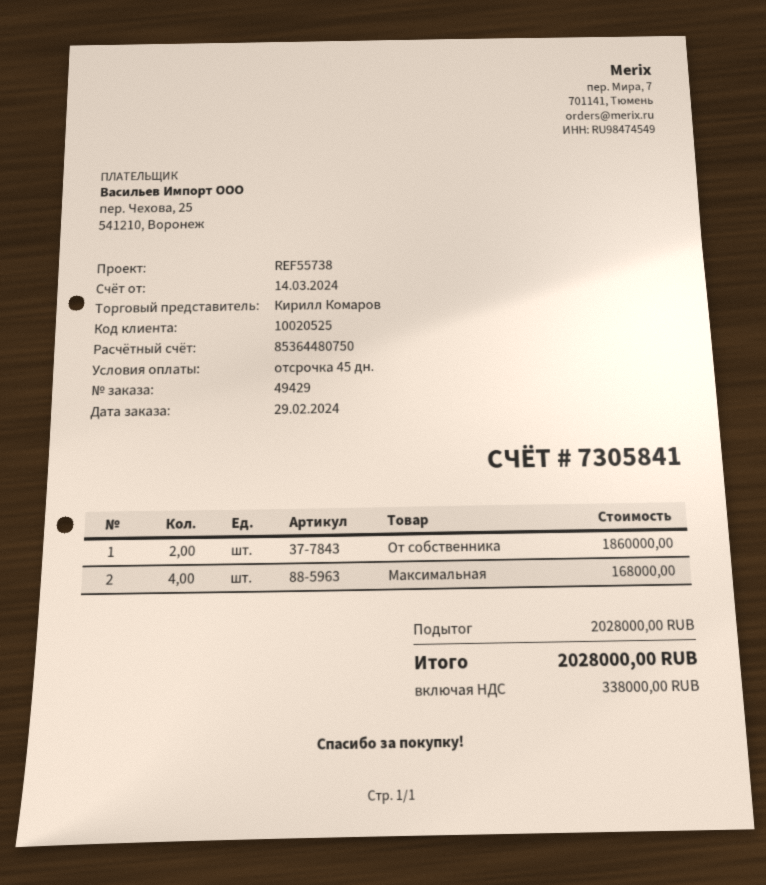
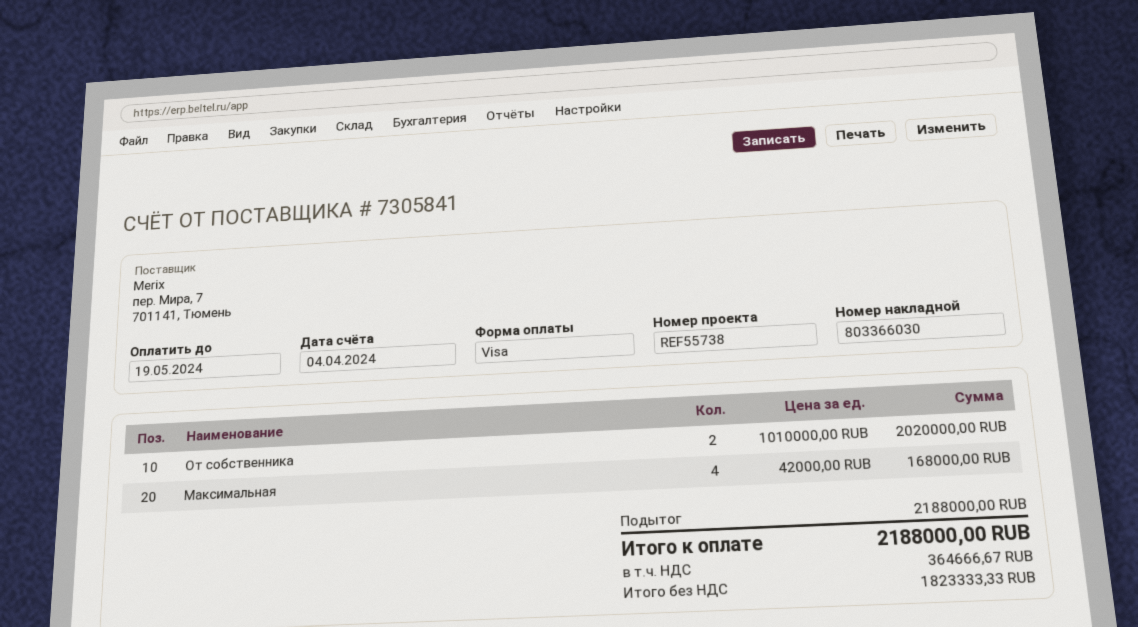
invoice date: 2024-03-14 -> 2024-04-04
От собственника: 2 for 1860000.00 -> 2 for 2020000.00
subtotal: 2028000.00 -> 2188000.00
tax: 338000.00 -> 364666.67
total: 2028000.00 -> 2188000.00

